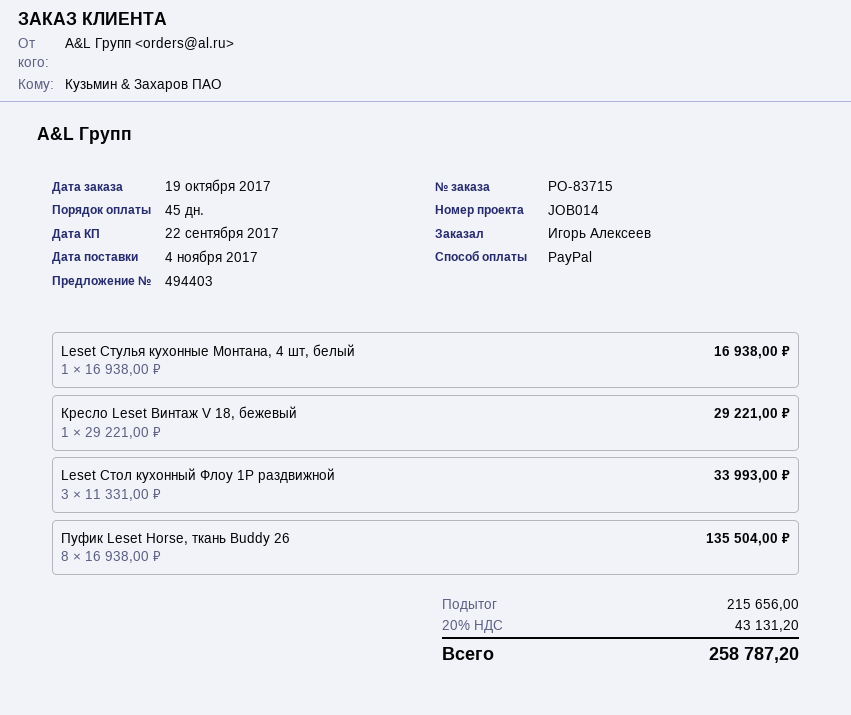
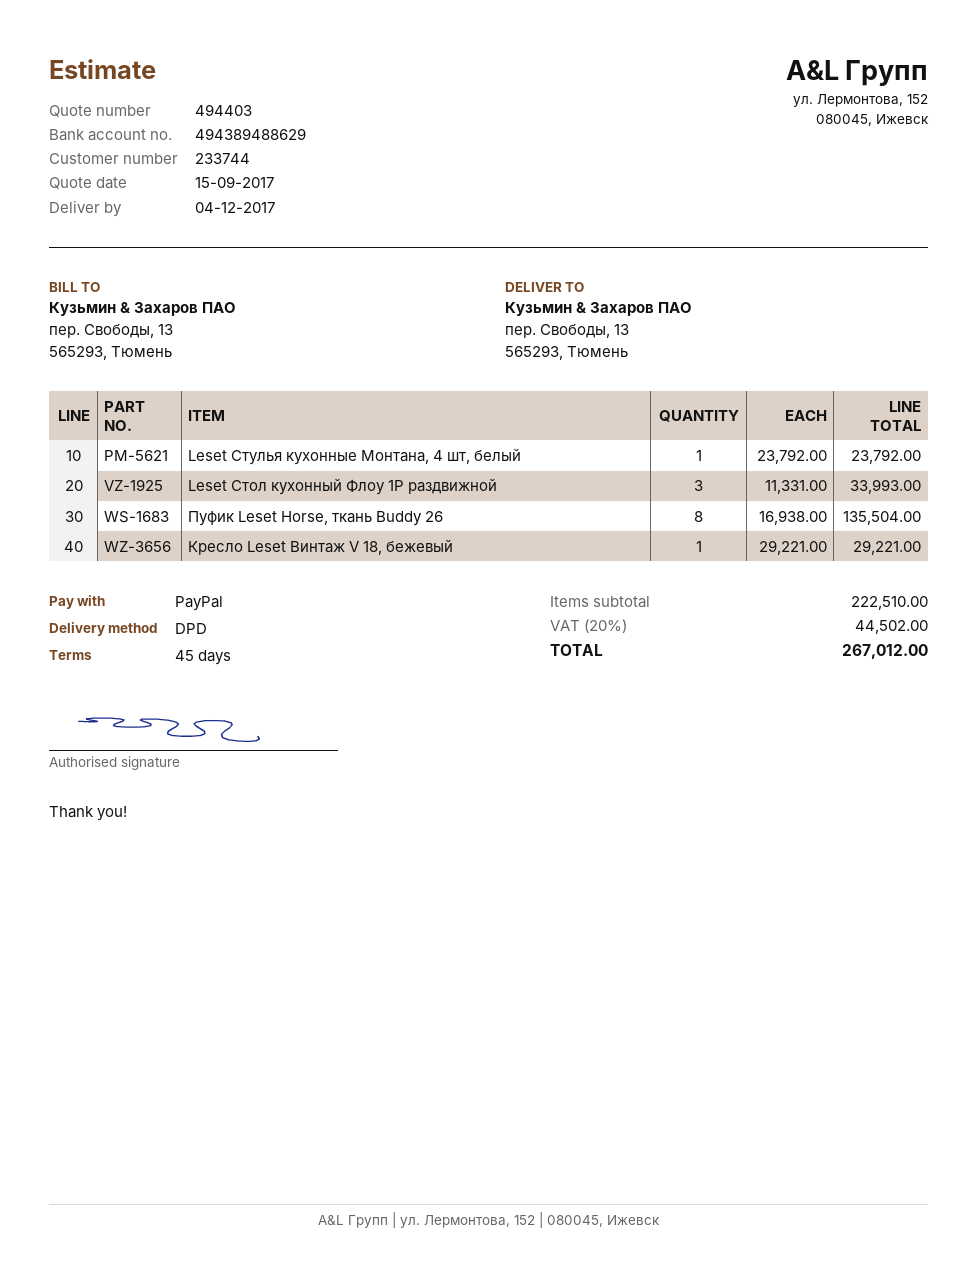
quote date: 2017-09-22 -> 2017-09-15
delivery date: 2017-11-04 -> 2017-12-04
Leset Стулья кухонные Монтана, 4 шт, белый: 1 x 16938.00 = 16938.00 -> 1 x 23792.00 = 23792.00
subtotal: 215656.00 -> 222510.00
tax: 20% = 43131.20 -> 20% = 44502.00
total: 258787.20 -> 267012.00

